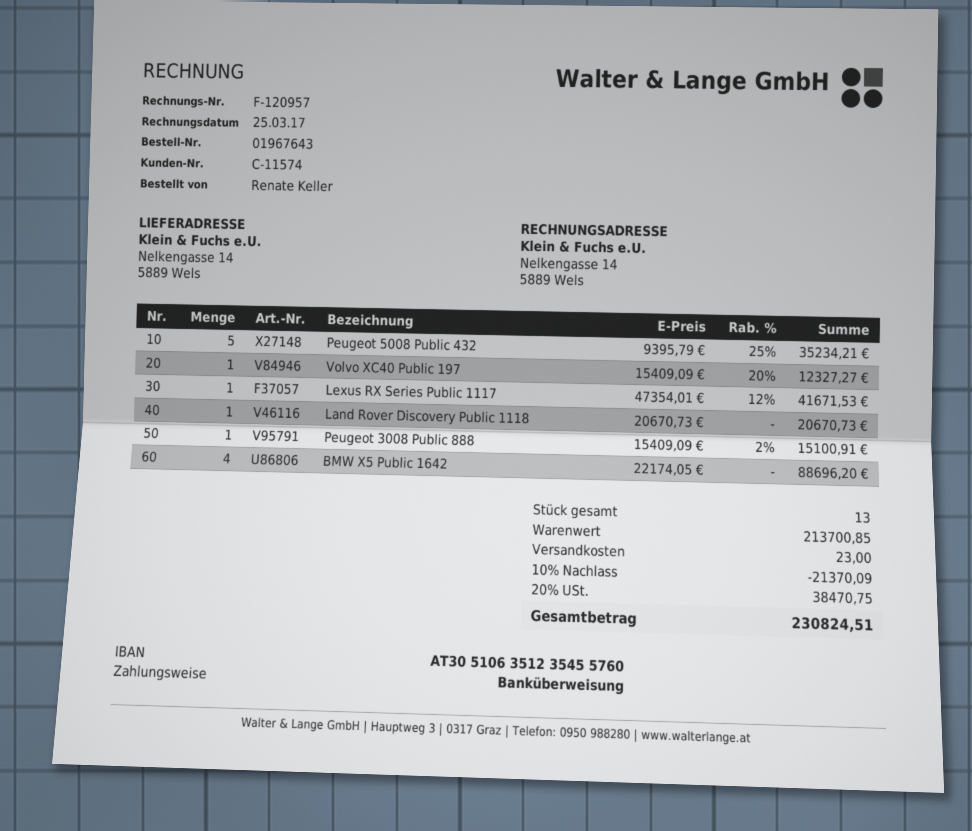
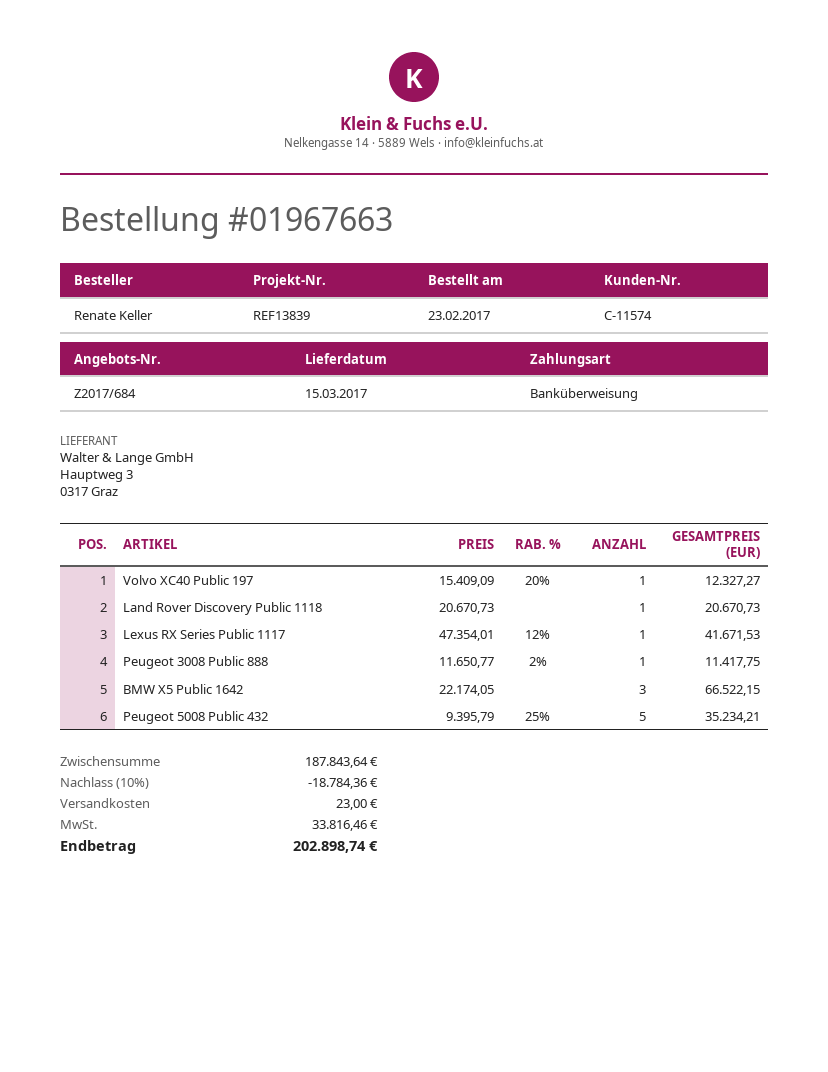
order number: 01967643 -> 01967663
Peugeot 3008 Public 888: 1 x 15409.09 - 2% = 15100.91 -> 1 x 11650.77 - 2% = 11417.75
BMW X5 Public 1642: 4 x 22174.05 = 88696.20 -> 3 x 22174.05 = 66522.15
subtotal: 213700.85 -> 187843.64
discount: 10% = 21370.09 -> 10% = 18784.36
tax: 38470.75 -> 33816.46
total: 230824.51 -> 202898.74

